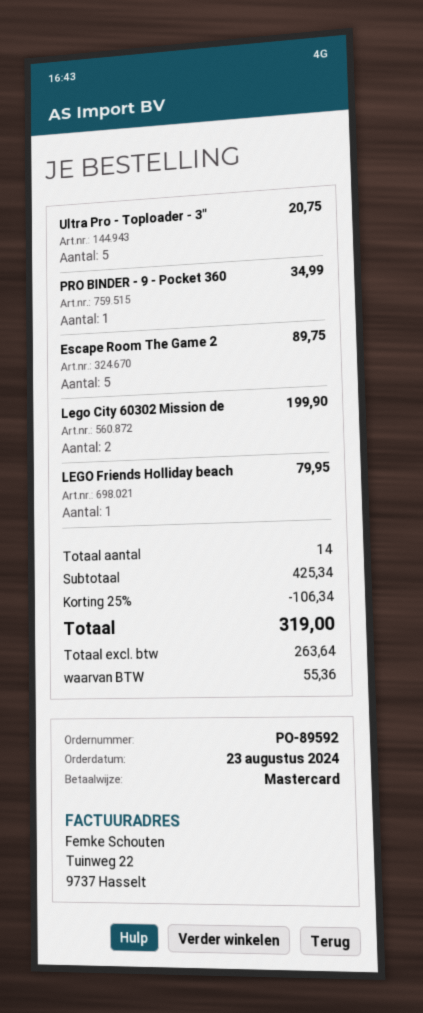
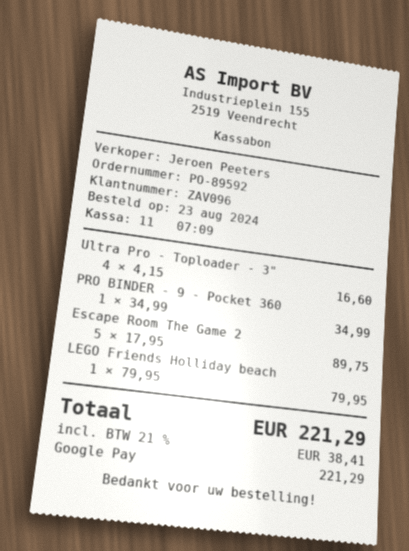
payment method: Mastercard -> Google Pay
Ultra Pro - Toploader - 3": 5 for 20.75 -> 4 for 16.60
Lego City 60302 Mission de: 2 for 199.90 -> none
discount: 25% = 106.34 -> none
tax: 55.36 -> 38.41
total: 319.00 -> 221.29

